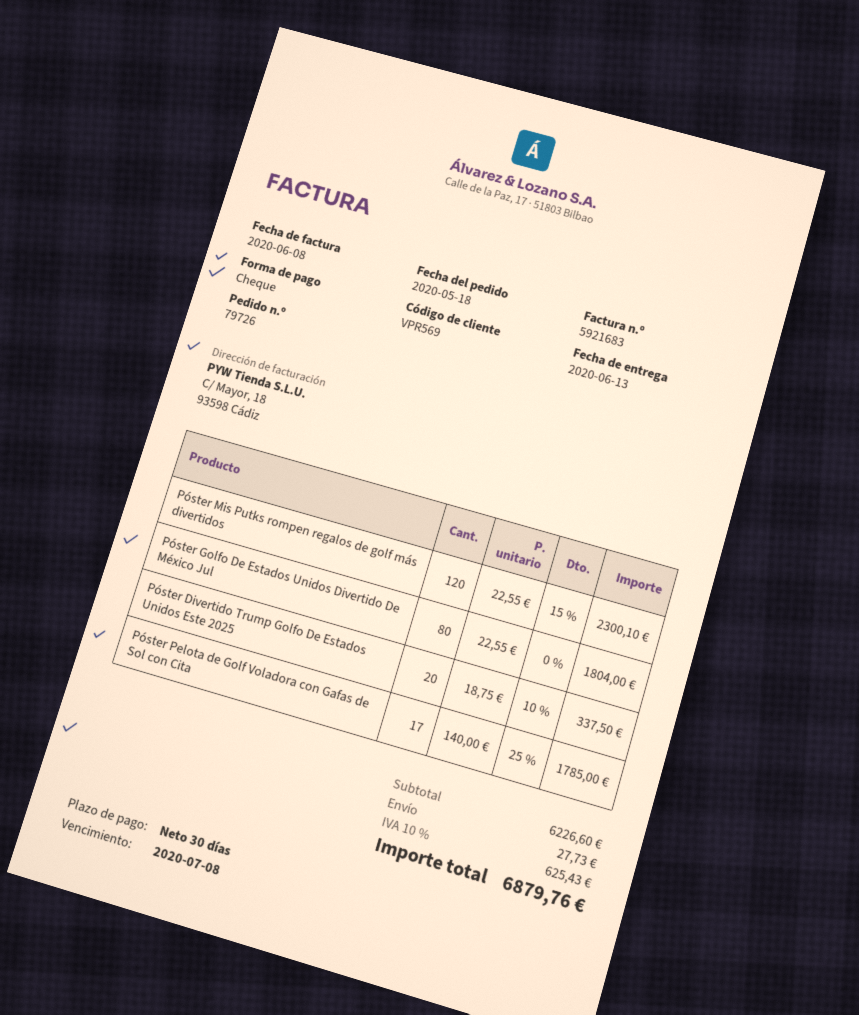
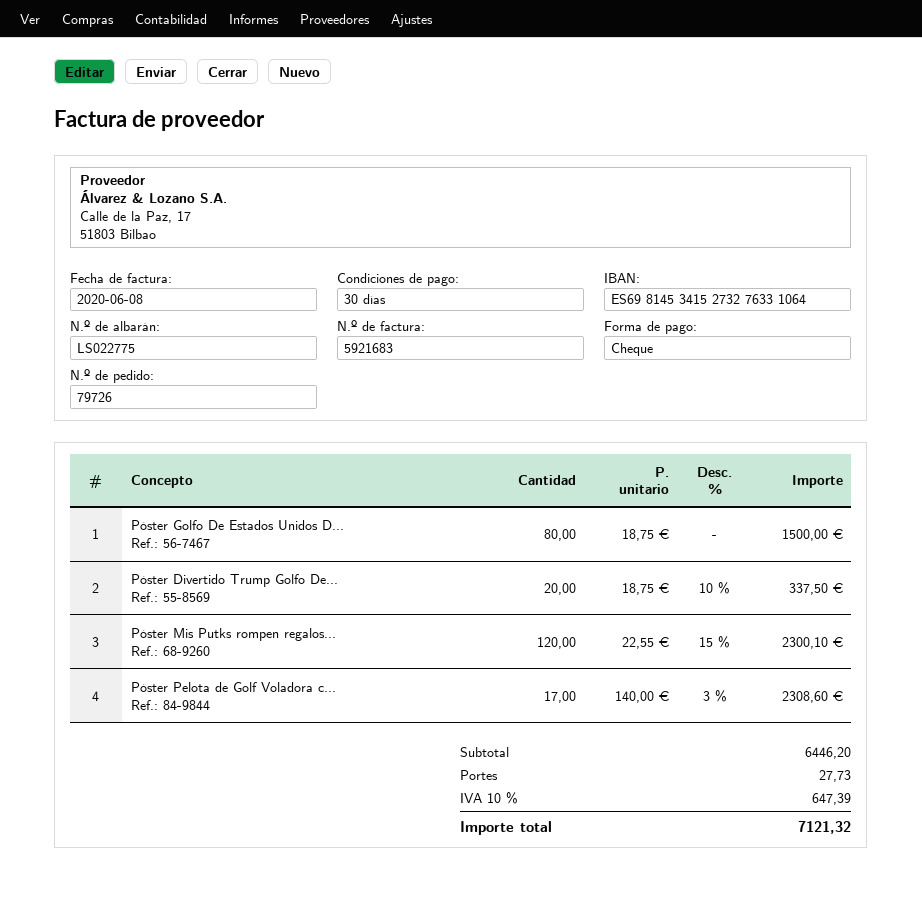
Póster Golfo De Estados Unidos Divertido De México Jul: 80 x 22.55 = 1804.00 -> 80 x 18.75 = 1500.00
Póster Pelota de Golf Voladora con Gafas de Sol con Cita: 17 x 140.00 - 25% = 1785.00 -> 17 x 140.00 - 3% = 2308.60
subtotal: 6226.60 -> 6446.20
tax: 10% = 625.43 -> 10% = 647.39
total: 6879.76 -> 7121.32

